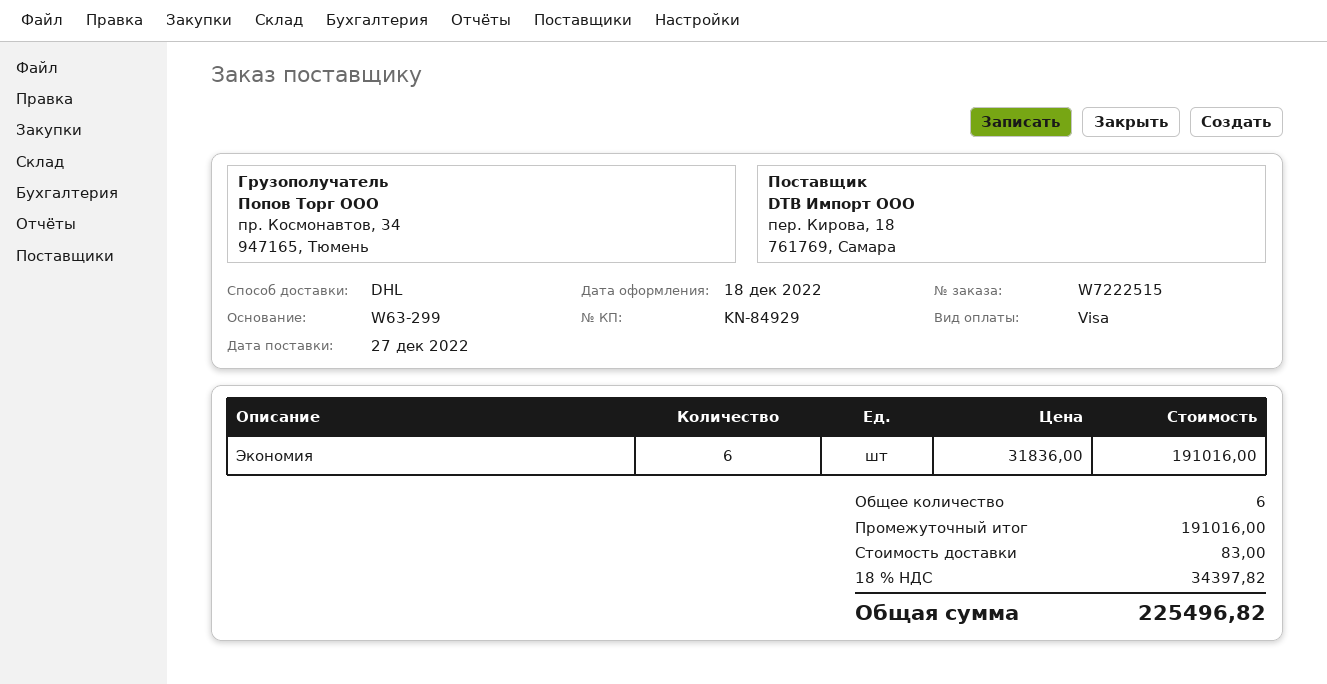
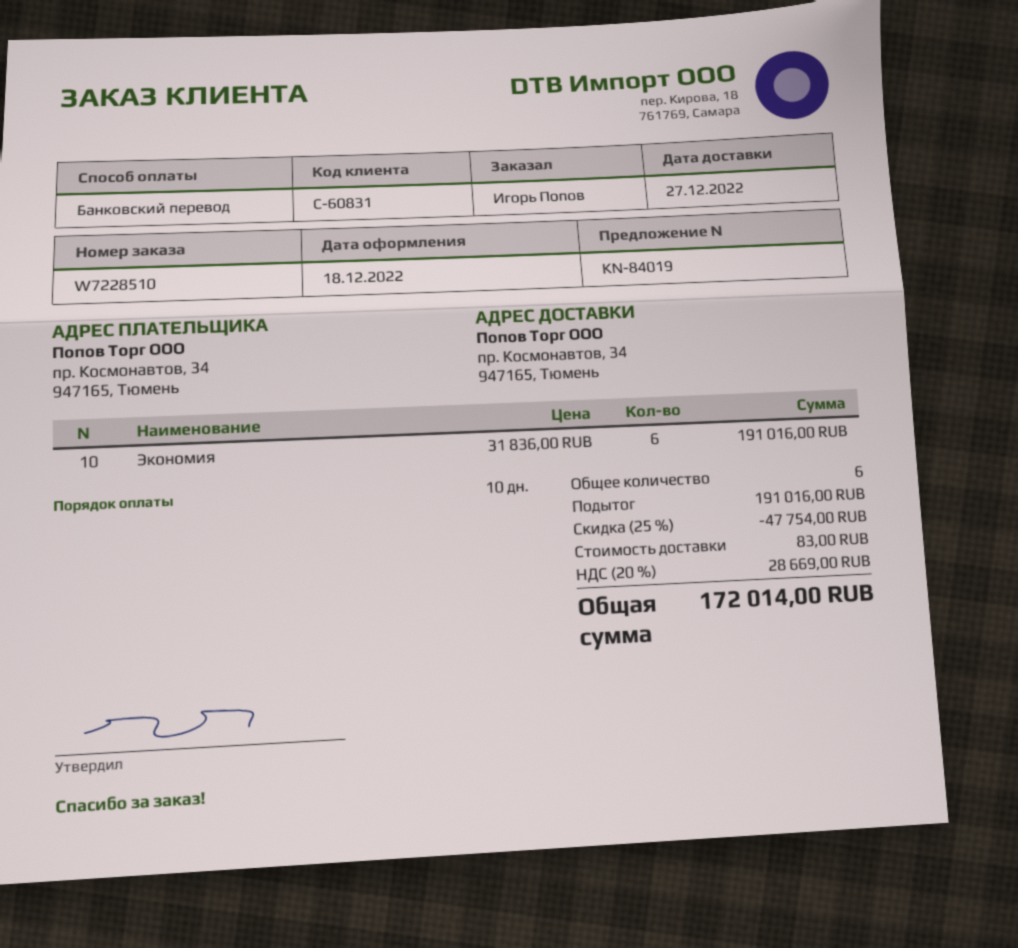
quote number: KN-84929 -> KN-84019
order number: W7222515 -> W7228510
payment method: Visa -> bank transfer
discount: none -> 25% = 47754.00
tax: 18% = 34397.82 -> 20% = 28669.00
total: 225496.82 -> 172014.00

